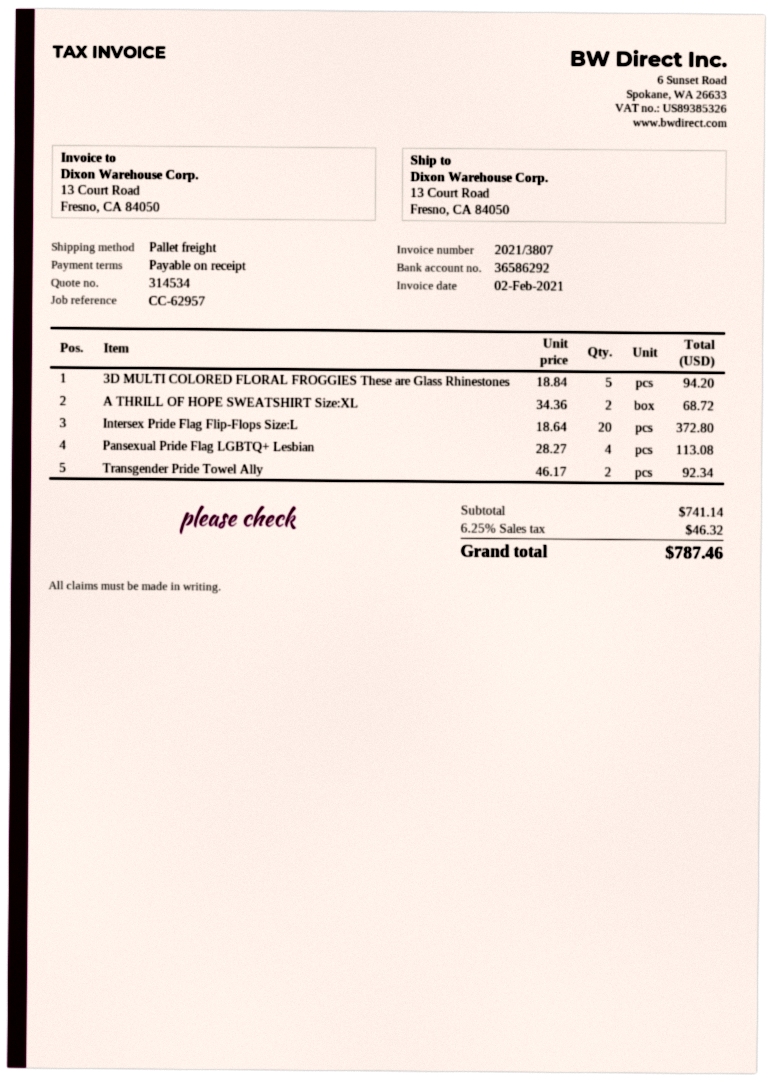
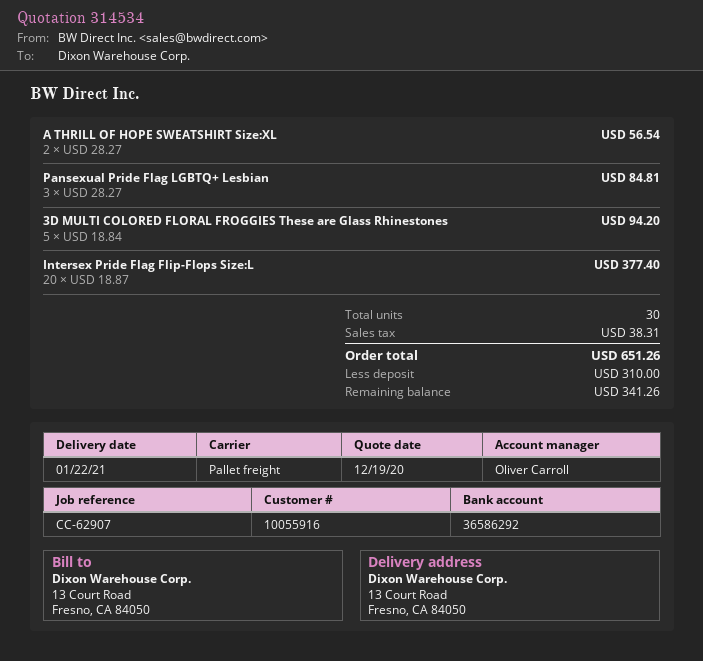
reference: CC-62957 -> CC-62907
A THRILL OF HOPE SWEATSHIRT Size:XL: 2 x 34.36 = 68.72 -> 2 x 28.27 = 56.54
Intersex Pride Flag Flip-Flops Size:L: 20 x 18.64 = 372.80 -> 20 x 18.87 = 377.40
Pansexual Pride Flag LGBTQ+ Lesbian: 4 x 28.27 = 113.08 -> 3 x 28.27 = 84.81
Transgender Pride Towel Ally: 2 x 46.17 = 92.34 -> none
tax: 46.32 -> 38.31
total: 787.46 -> 651.26

